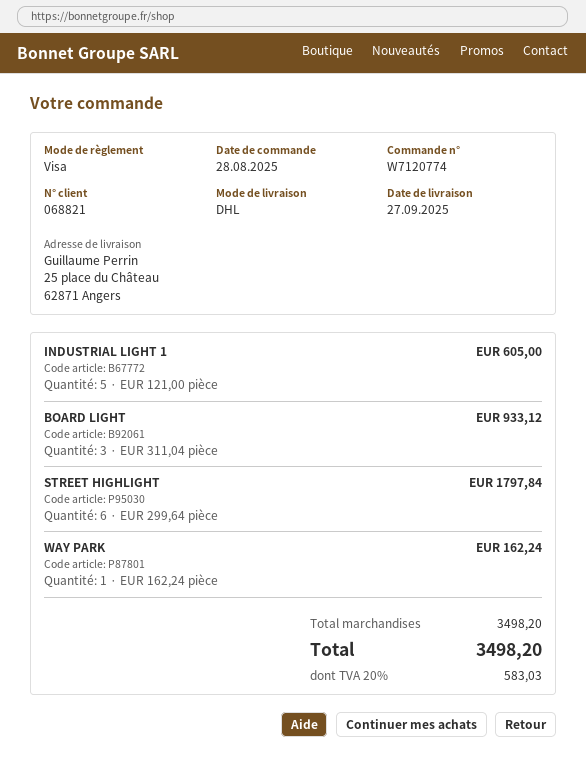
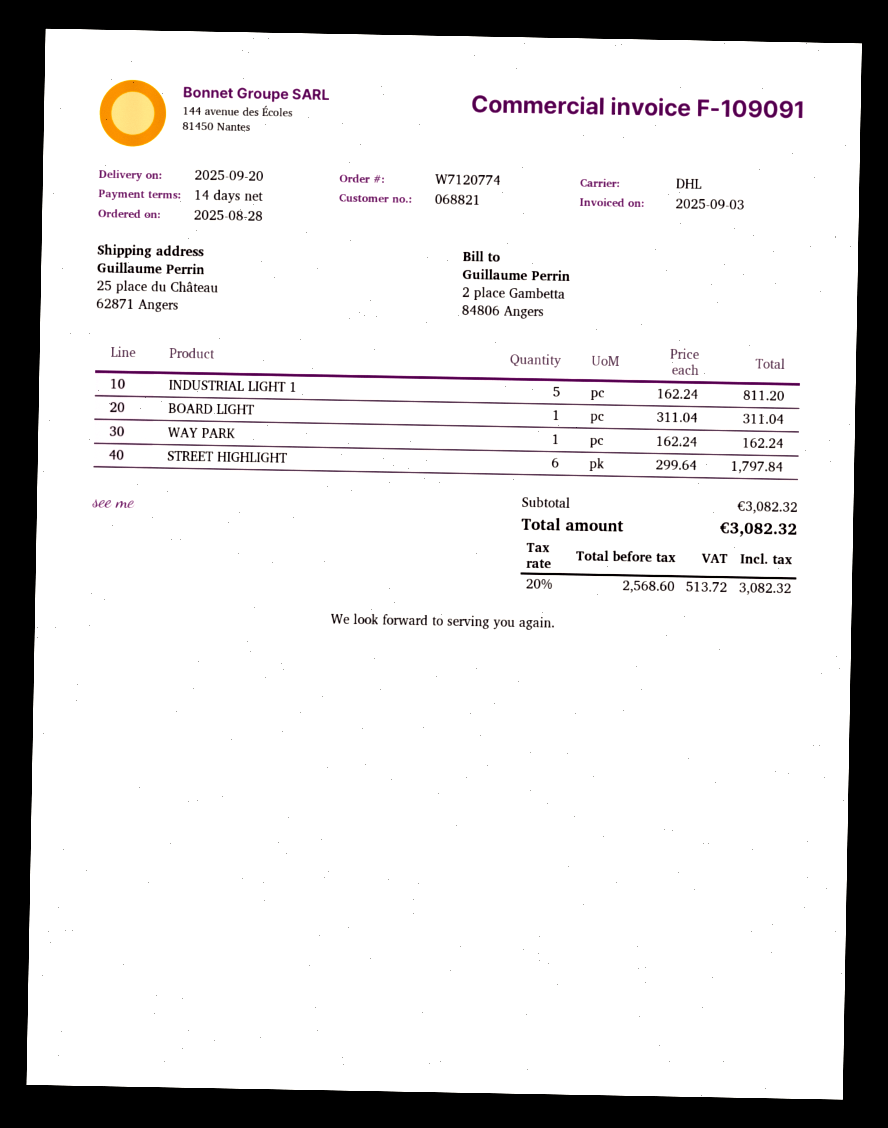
delivery date: 2025-09-27 -> 2025-09-20
INDUSTRIAL LIGHT 1: 5 x 121.00 = 605.00 -> 5 x 162.24 = 811.20
BOARD LIGHT: 3 x 311.04 = 933.12 -> 1 x 311.04 = 311.04
subtotal: 3498.20 -> 3082.32
tax: 20% = 583.03 -> 20% = 513.72
total: 3498.20 -> 3082.32

